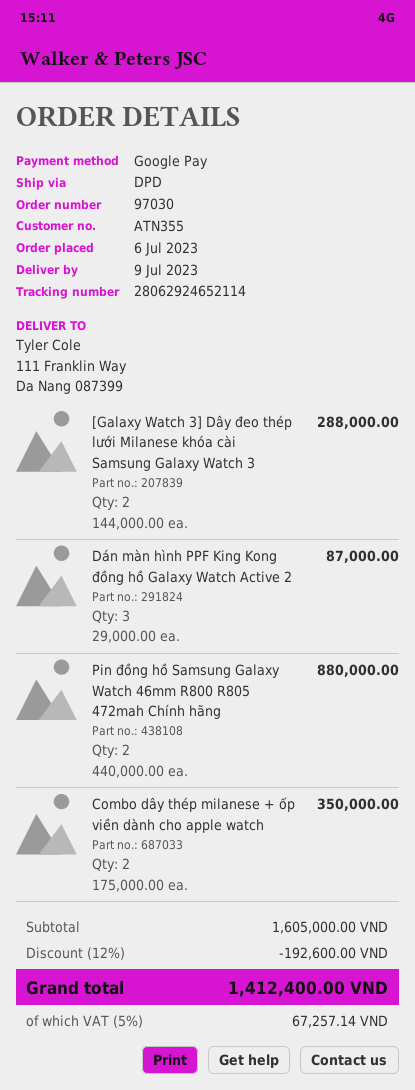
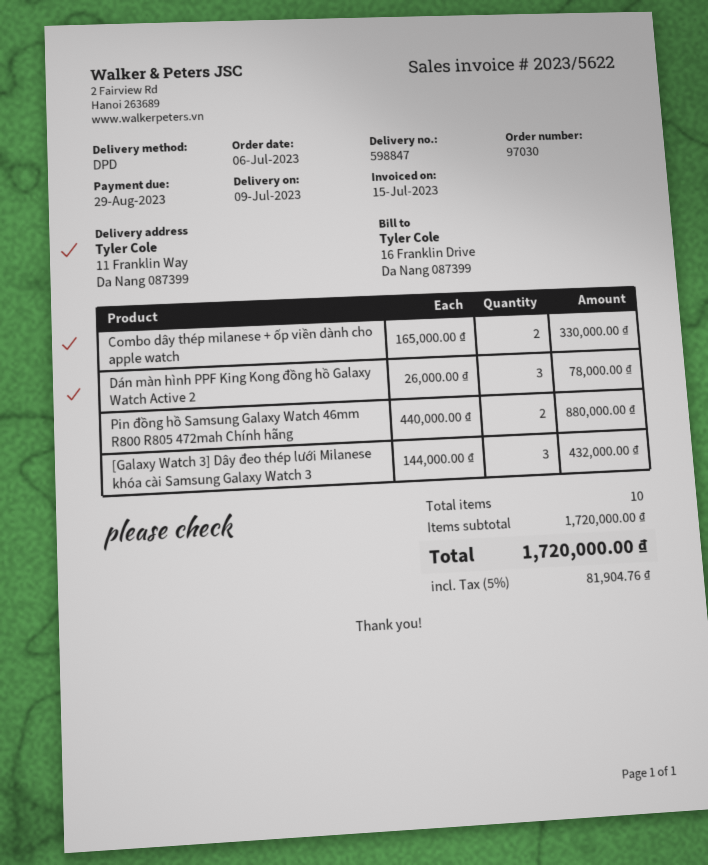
ship to: 111 Franklin Way, Da Nang 087399 -> 11 Franklin Way, Da Nang 087399
[Galaxy Watch 3] Dây đeo thép lưới Milanese khóa cài Samsung Galaxy Watch 3: 2 x 144000.00 = 288000.00 -> 3 x 144000.00 = 432000.00
Dán màn hình PPF King Kong đồng hồ Galaxy Watch Active 2: 3 x 29000.00 = 87000.00 -> 3 x 26000.00 = 78000.00
Combo dây thép milanese + ốp viền dành cho apple watch: 2 x 175000.00 = 350000.00 -> 2 x 165000.00 = 330000.00
subtotal: 1605000.00 -> 1720000.00
discount: 12% = 192600.00 -> none
tax: 5% = 67257.14 -> 5% = 81904.76
total: 1412400.00 -> 1720000.00

